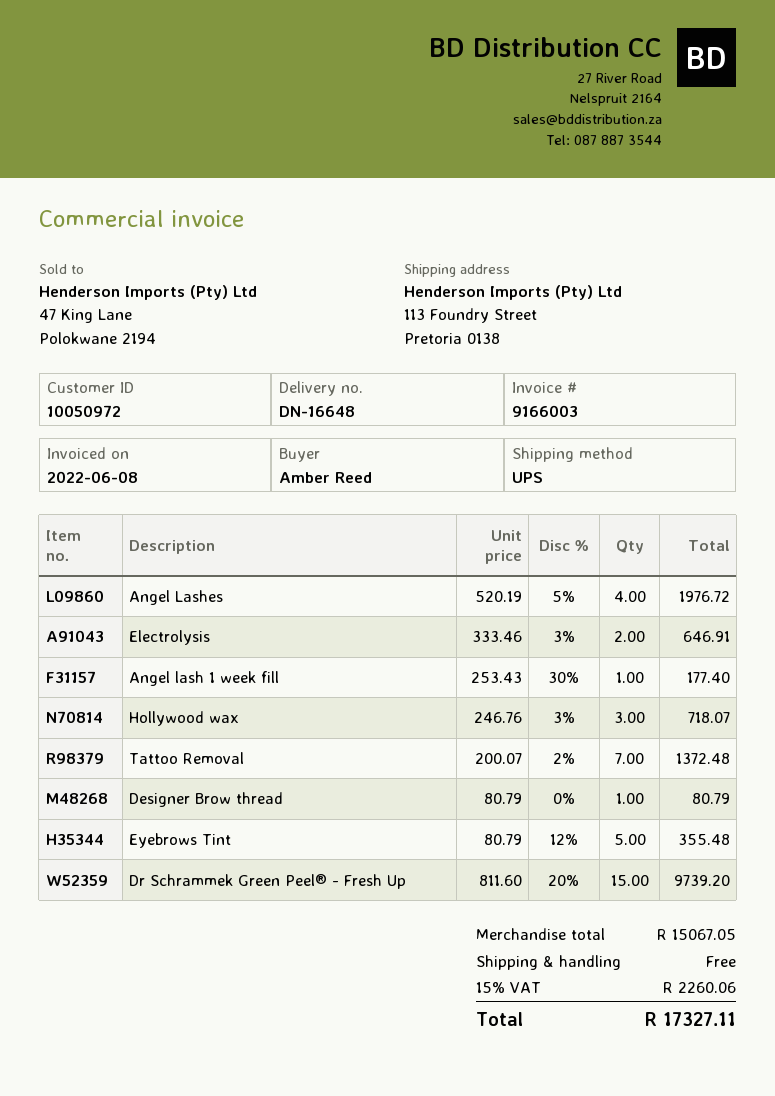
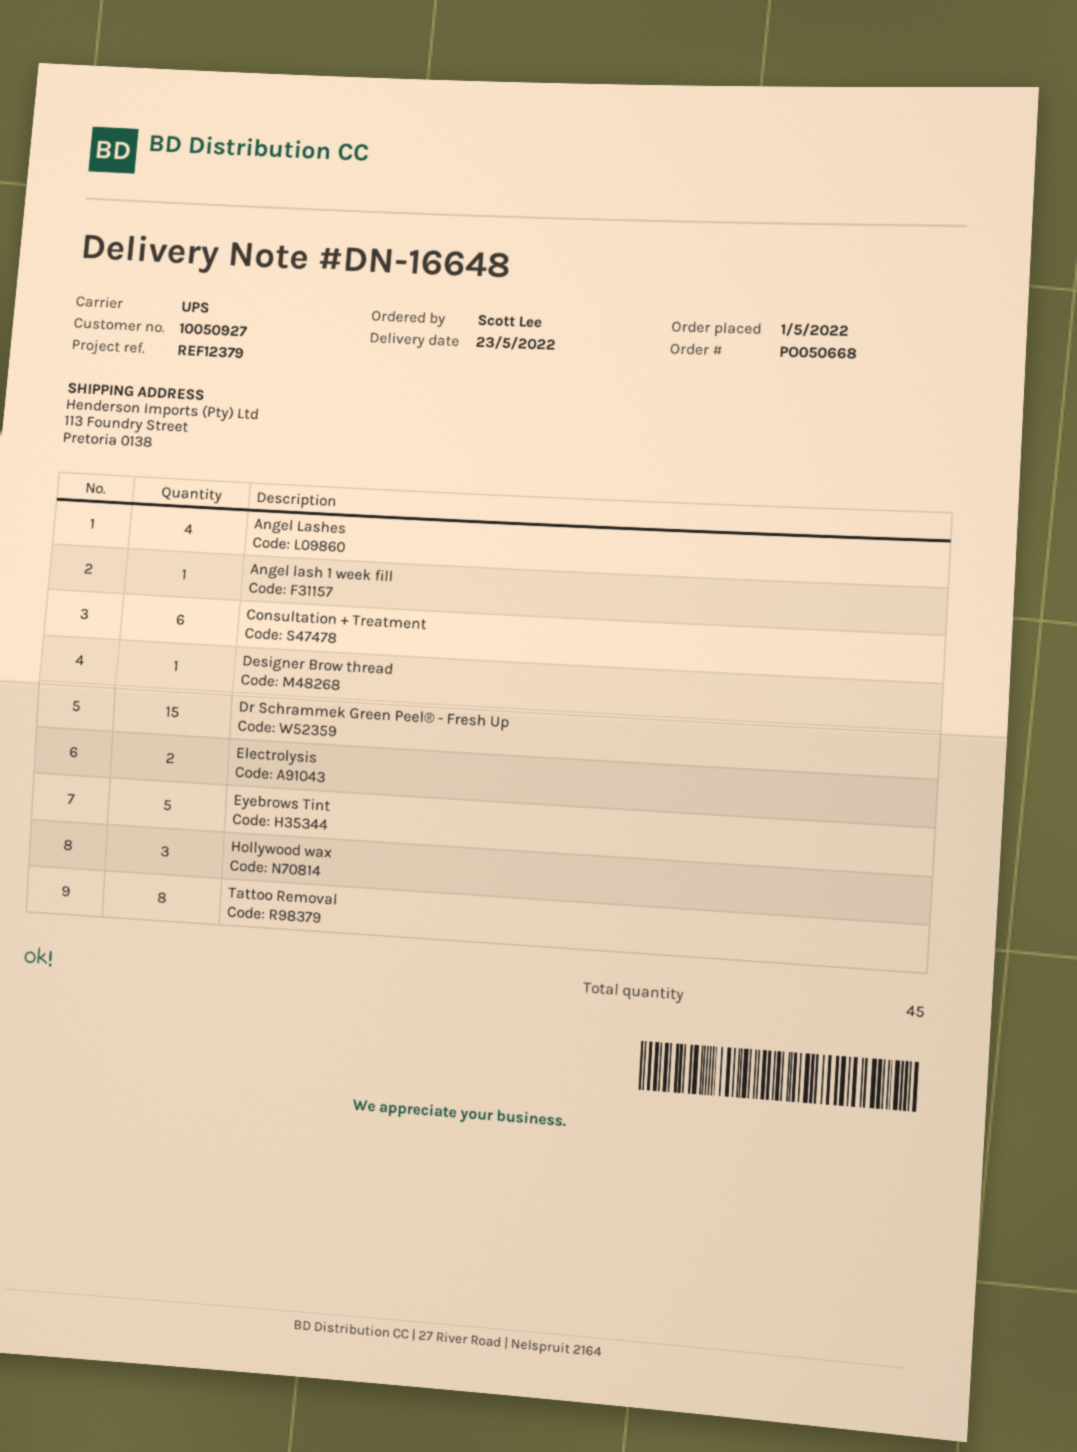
customer number: 10050972 -> 10050927
ordered by: Amber Reed -> Scott Lee
Tattoo Removal: 7 -> 8
Consultation + Treatment: none -> 6

